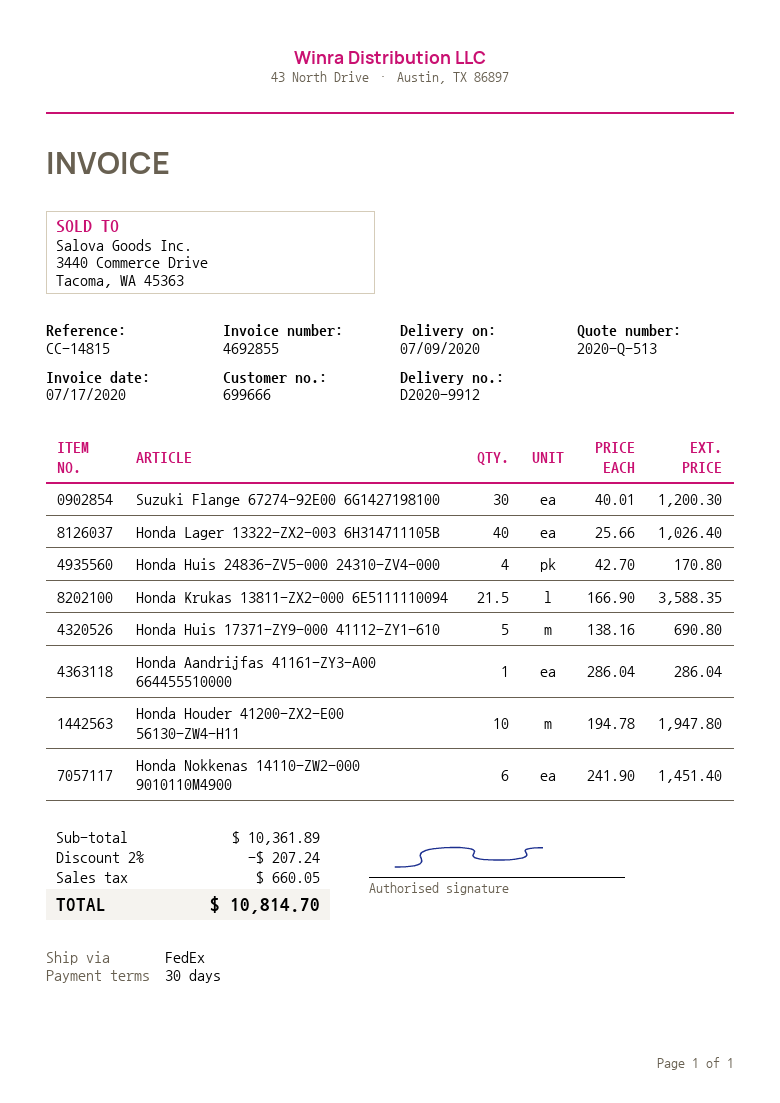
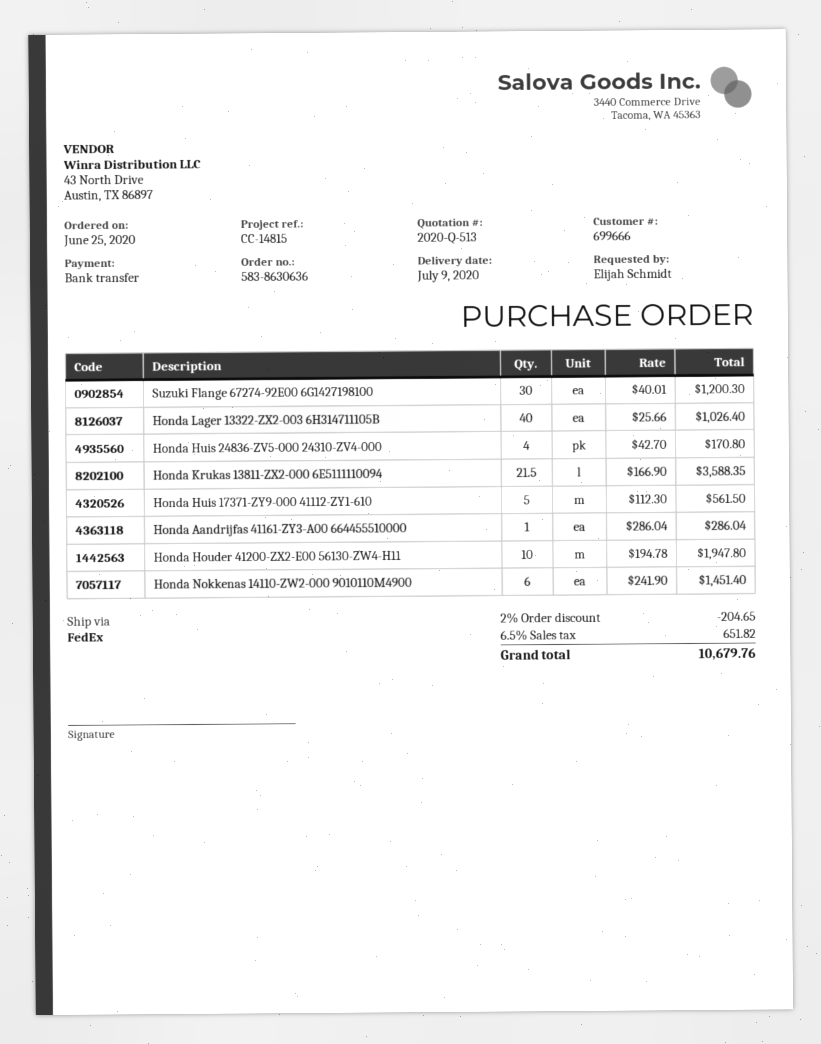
Honda Huis 17371-ZY9-000 41112-ZY1-610: 5 x 138.16 = 690.80 -> 5 x 112.30 = 561.50
discount: 2% = 207.24 -> 2% = 204.65
tax: 660.05 -> 651.82
total: 10814.70 -> 10679.76

